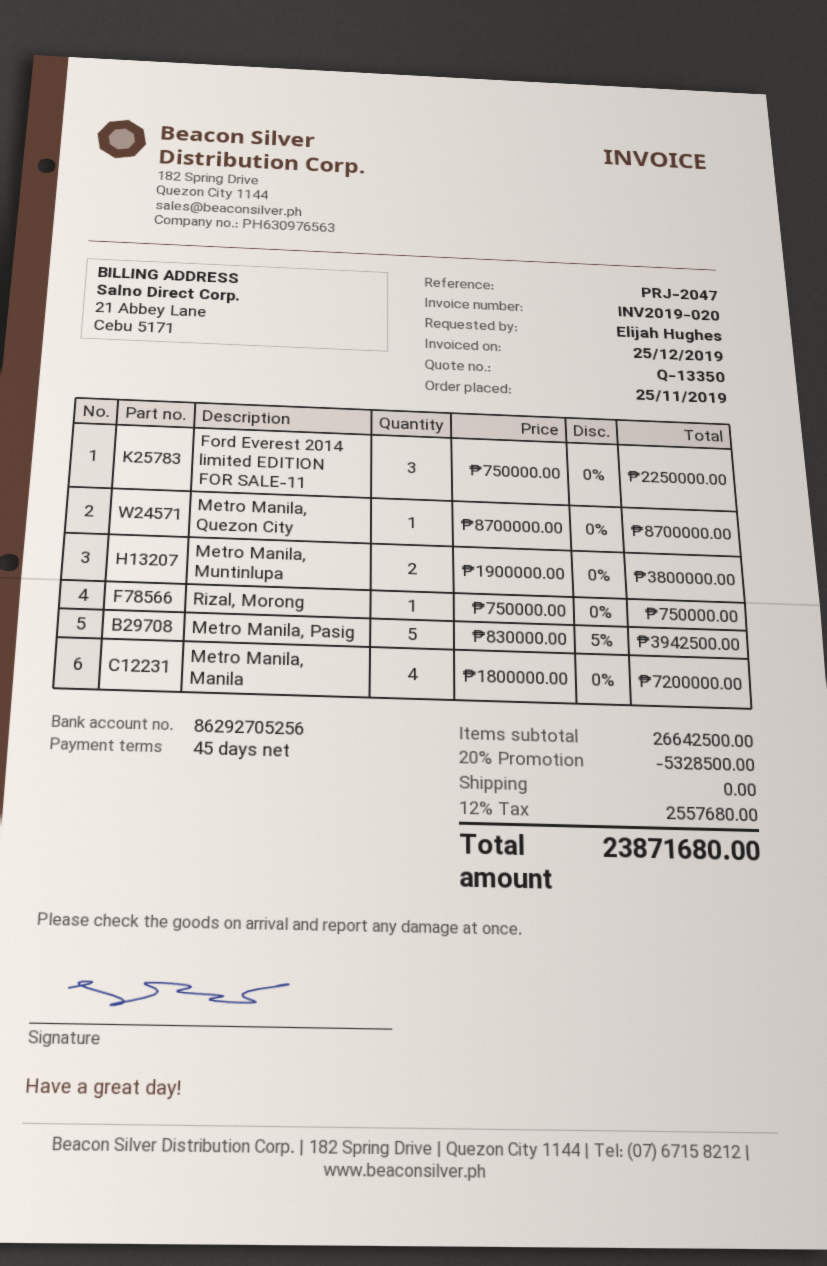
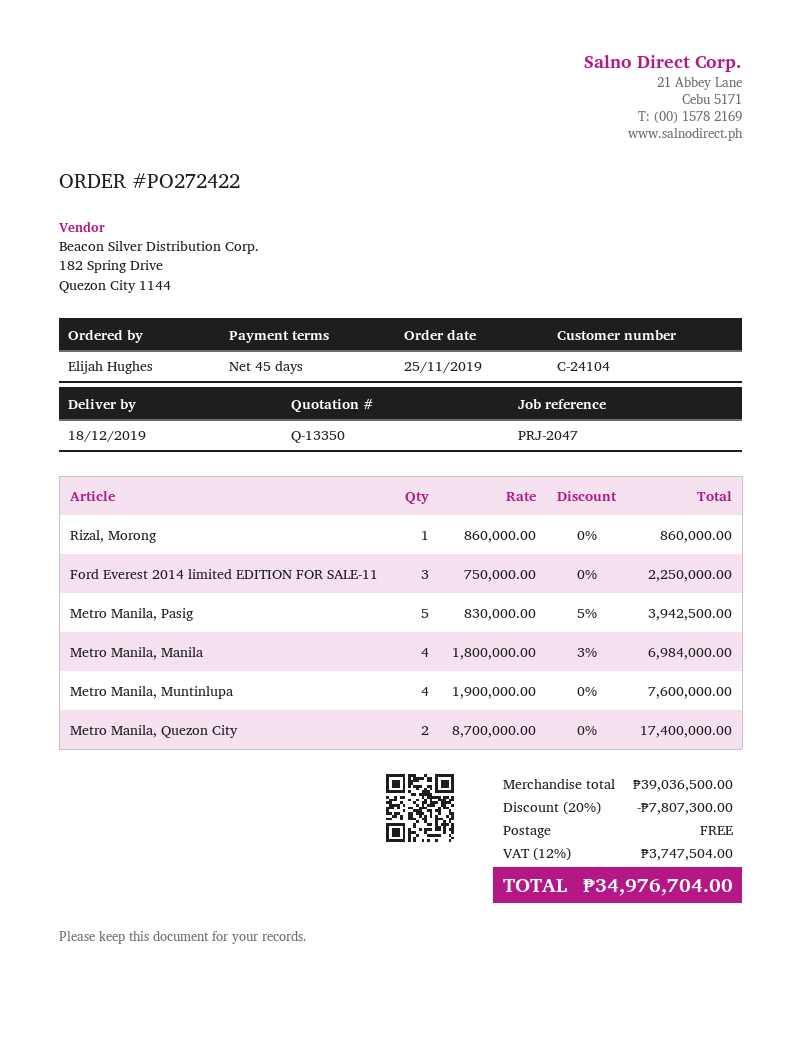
Metro Manila, Quezon City: 1 x 8700000.00 = 8700000.00 -> 2 x 8700000.00 = 17400000.00
Metro Manila, Muntinlupa: 2 x 1900000.00 = 3800000.00 -> 4 x 1900000.00 = 7600000.00
Rizal, Morong: 1 x 750000.00 = 750000.00 -> 1 x 860000.00 = 860000.00
Metro Manila, Manila: 4 x 1800000.00 = 7200000.00 -> 4 x 1800000.00 - 3% = 6984000.00
subtotal: 26642500.00 -> 39036500.00
discount: 20% = 5328500.00 -> 20% = 7807300.00
tax: 12% = 2557680.00 -> 12% = 3747504.00
total: 23871680.00 -> 34976704.00

